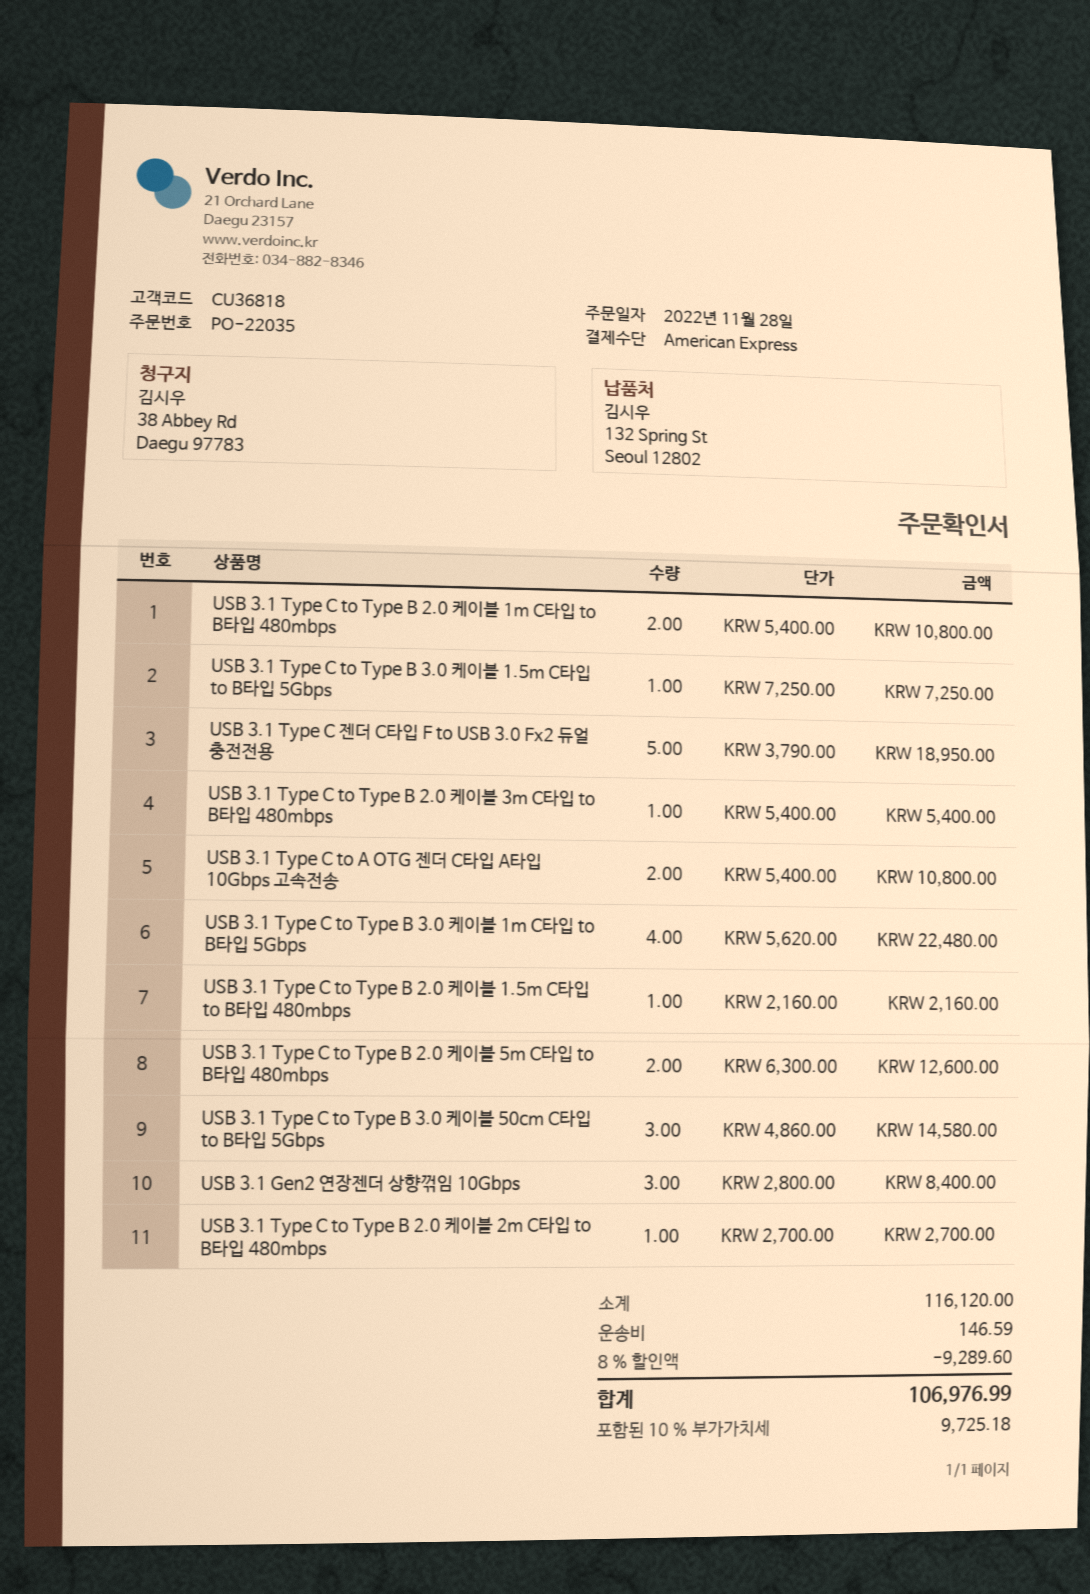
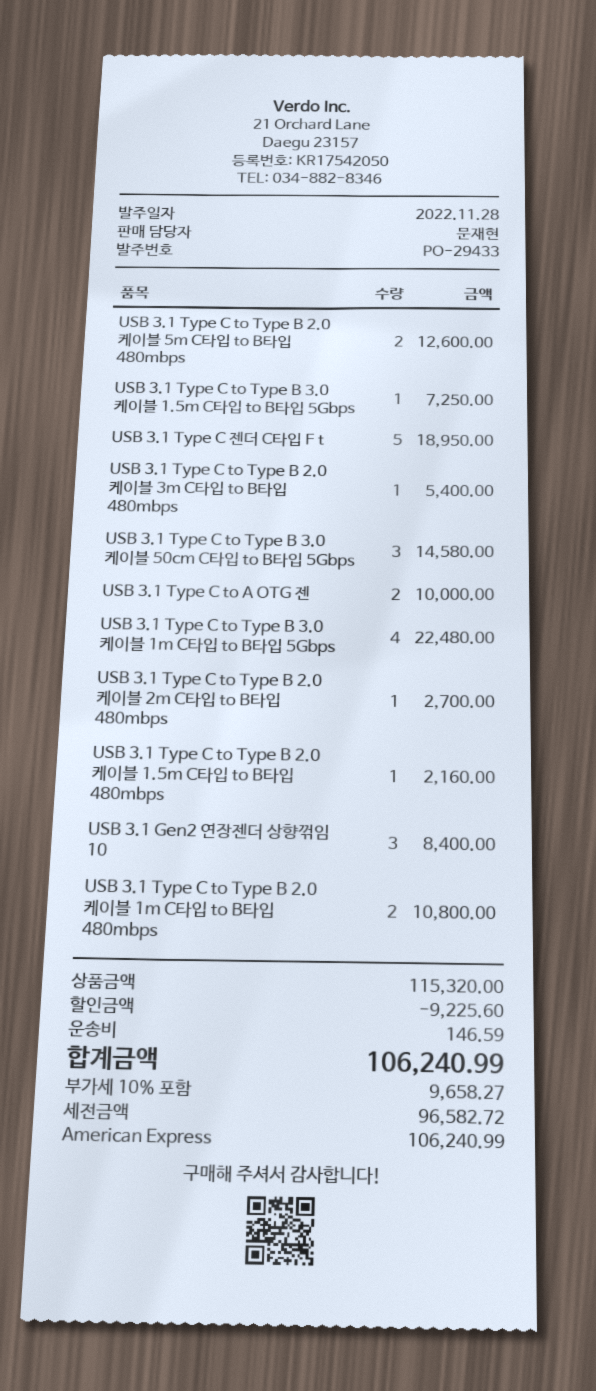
order number: PO-22035 -> PO-29433
USB 3.1 Type C to A OTG 젠더 C타입 A타입 10Gbps 고속전송: 2 for 10800.00 -> 2 for 10000.00
subtotal: 116120.00 -> 115320.00
discount: 9289.60 -> 9225.60
tax: 10% = 9725.18 -> 10% = 9658.27
total: 106976.99 -> 106240.99

